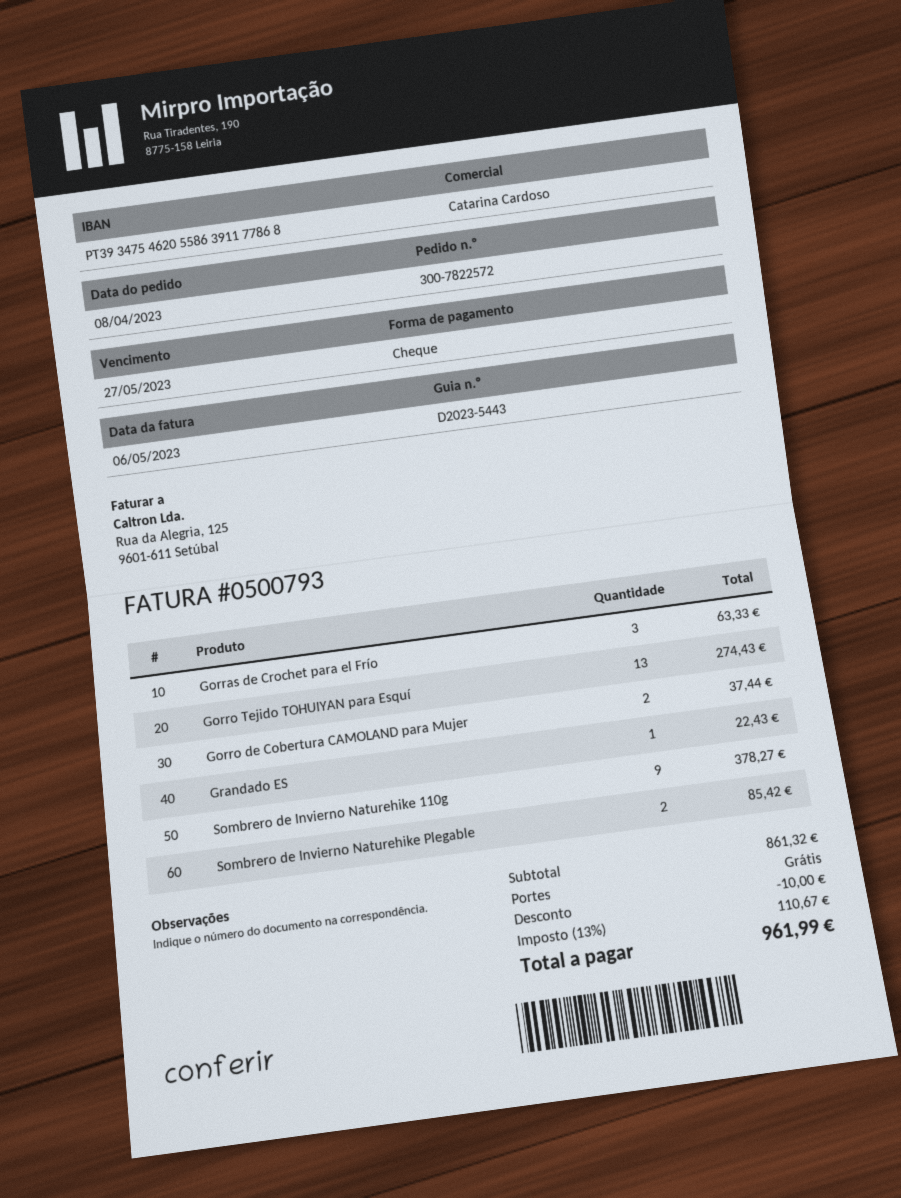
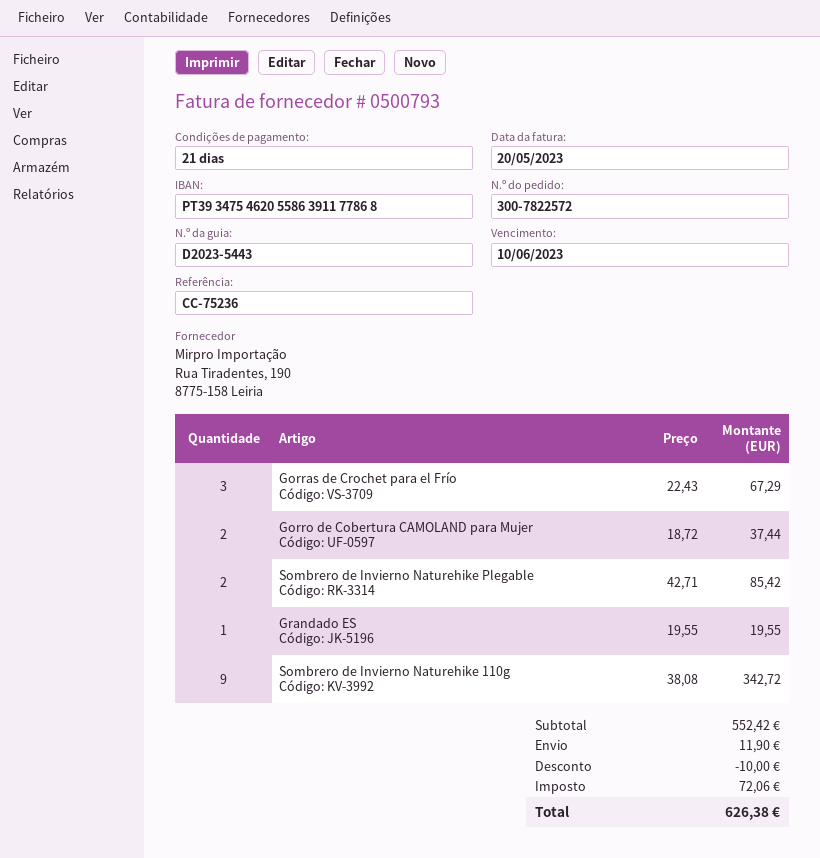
invoice date: 2023-05-06 -> 2023-05-20
due date: 2023-05-27 -> 2023-06-10
Gorras de Crochet para el Frío: 3 for 63.33 -> 3 for 67.29
Gorro Tejido TOHUIYAN para Esquí: 13 for 274.43 -> none
Grandado ES: 1 for 22.43 -> 1 for 19.55
Sombrero de Invierno Naturehike 110g: 9 for 378.27 -> 9 for 342.72
subtotal: 861.32 -> 552.42
shipping: 0.00 -> 11.90
tax: 110.67 -> 72.06
total: 961.99 -> 626.38

